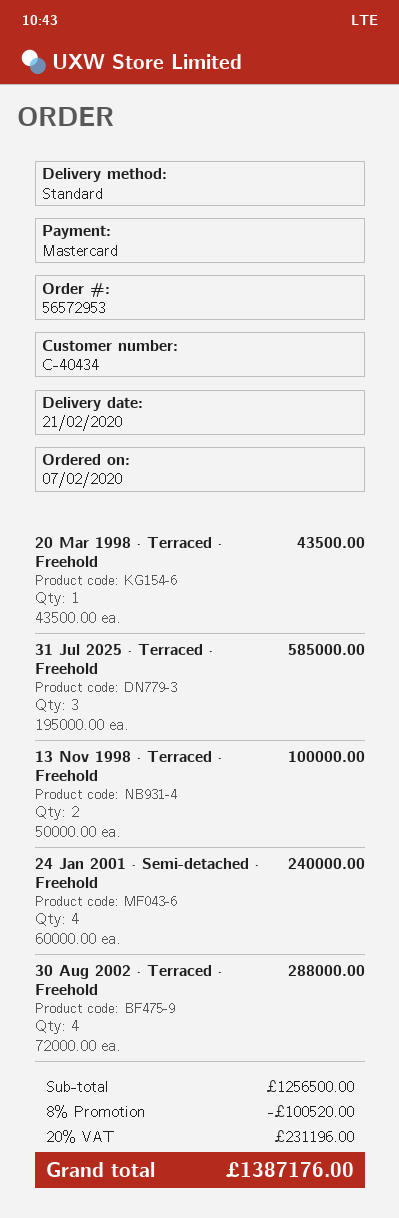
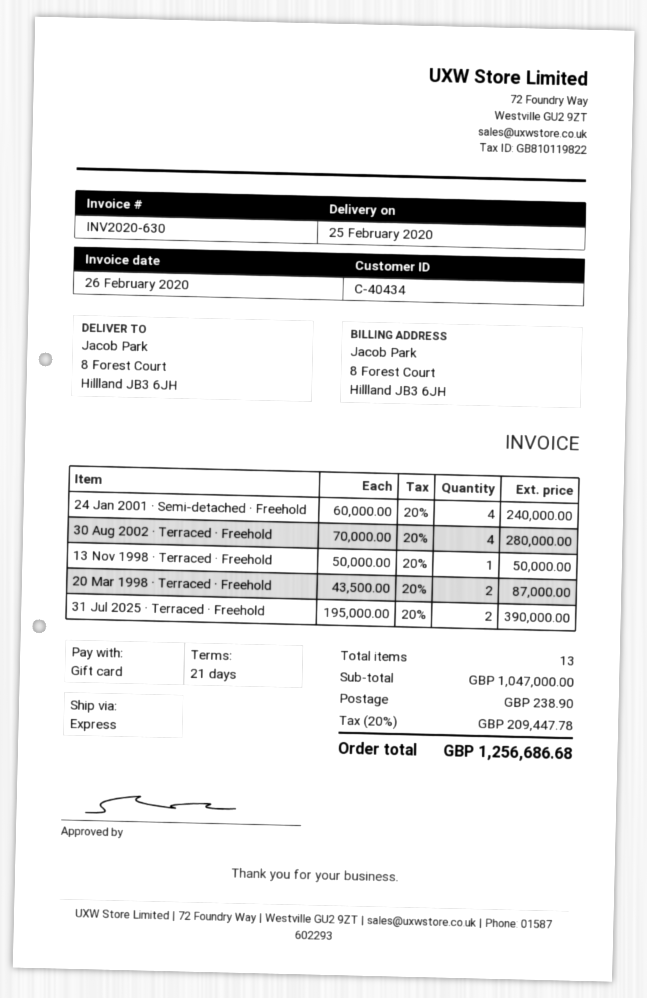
delivery date: 2020-02-21 -> 2020-02-25
payment method: Mastercard -> gift card
shipping method: standard -> express
20 Mar 1998 · Terraced · Freehold: 1 x 43500.00 = 43500.00 -> 2 x 43500.00 = 87000.00
31 Jul 2025 · Terraced · Freehold: 3 x 195000.00 = 585000.00 -> 2 x 195000.00 = 390000.00
13 Nov 1998 · Terraced · Freehold: 2 x 50000.00 = 100000.00 -> 1 x 50000.00 = 50000.00
30 Aug 2002 · Terraced · Freehold: 4 x 72000.00 = 288000.00 -> 4 x 70000.00 = 280000.00
subtotal: 1256500.00 -> 1047000.00
discount: 8% = 100520.00 -> none
shipping: none -> 238.90
tax: 20% = 231196.00 -> 20% = 209447.78
total: 1387176.00 -> 1256686.68

